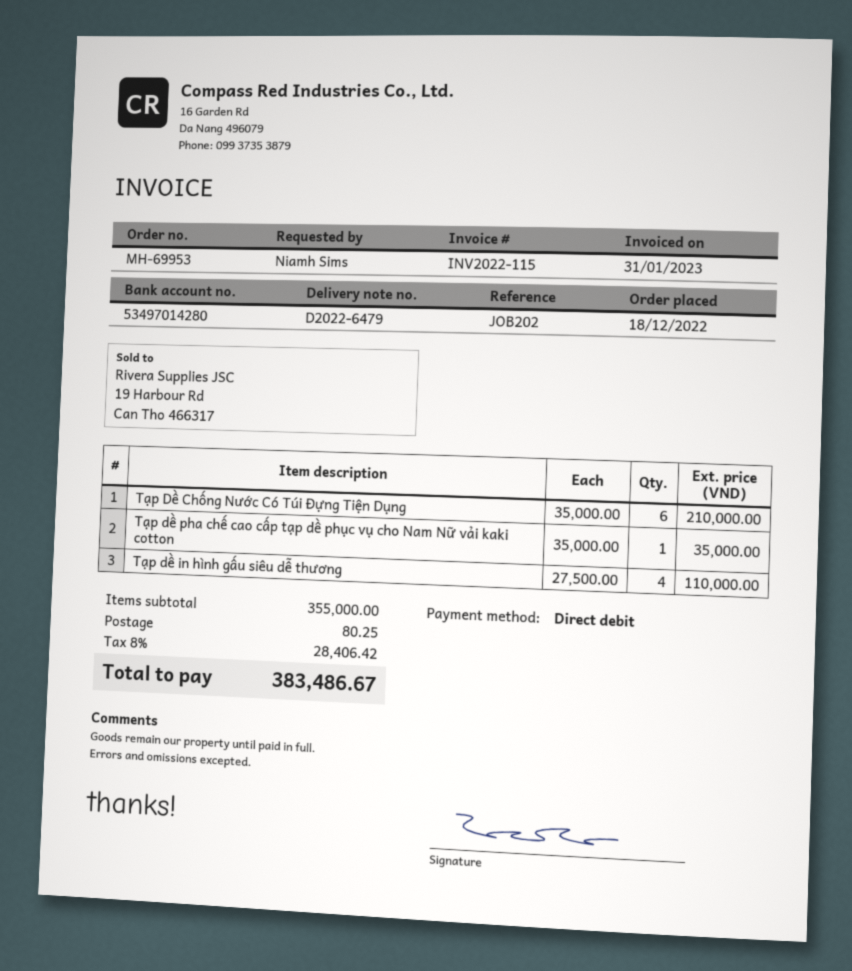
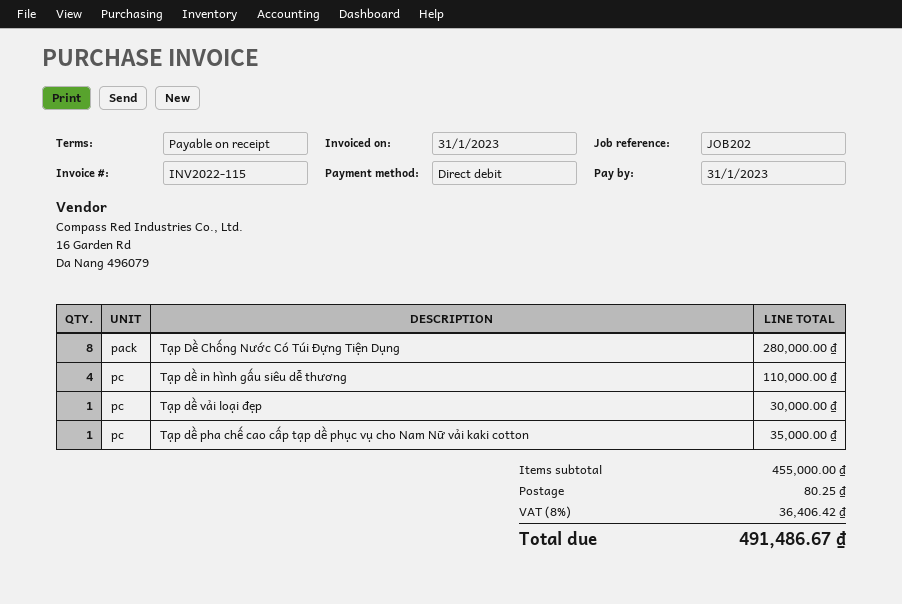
Tạp Dề Chống Nước Có Túi Đựng Tiện Dụng: 6 for 210000.00 -> 8 for 280000.00
Tạp dề vải loại đẹp: none -> 1 for 30000.00
subtotal: 355000.00 -> 455000.00
tax: 8% = 28406.42 -> 8% = 36406.42
total: 383486.67 -> 491486.67

